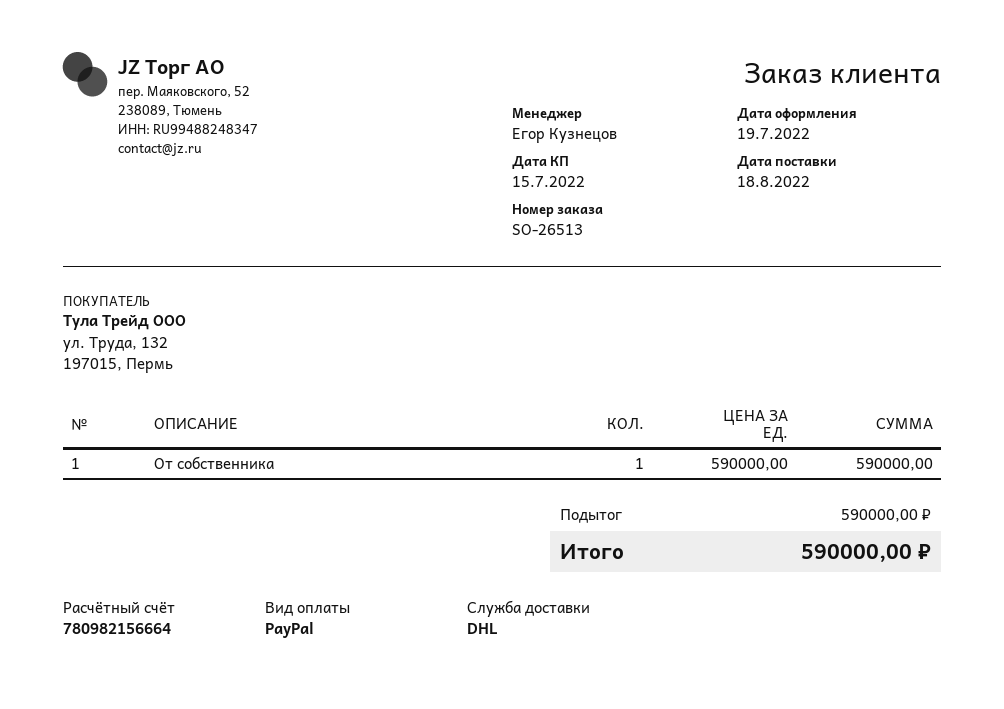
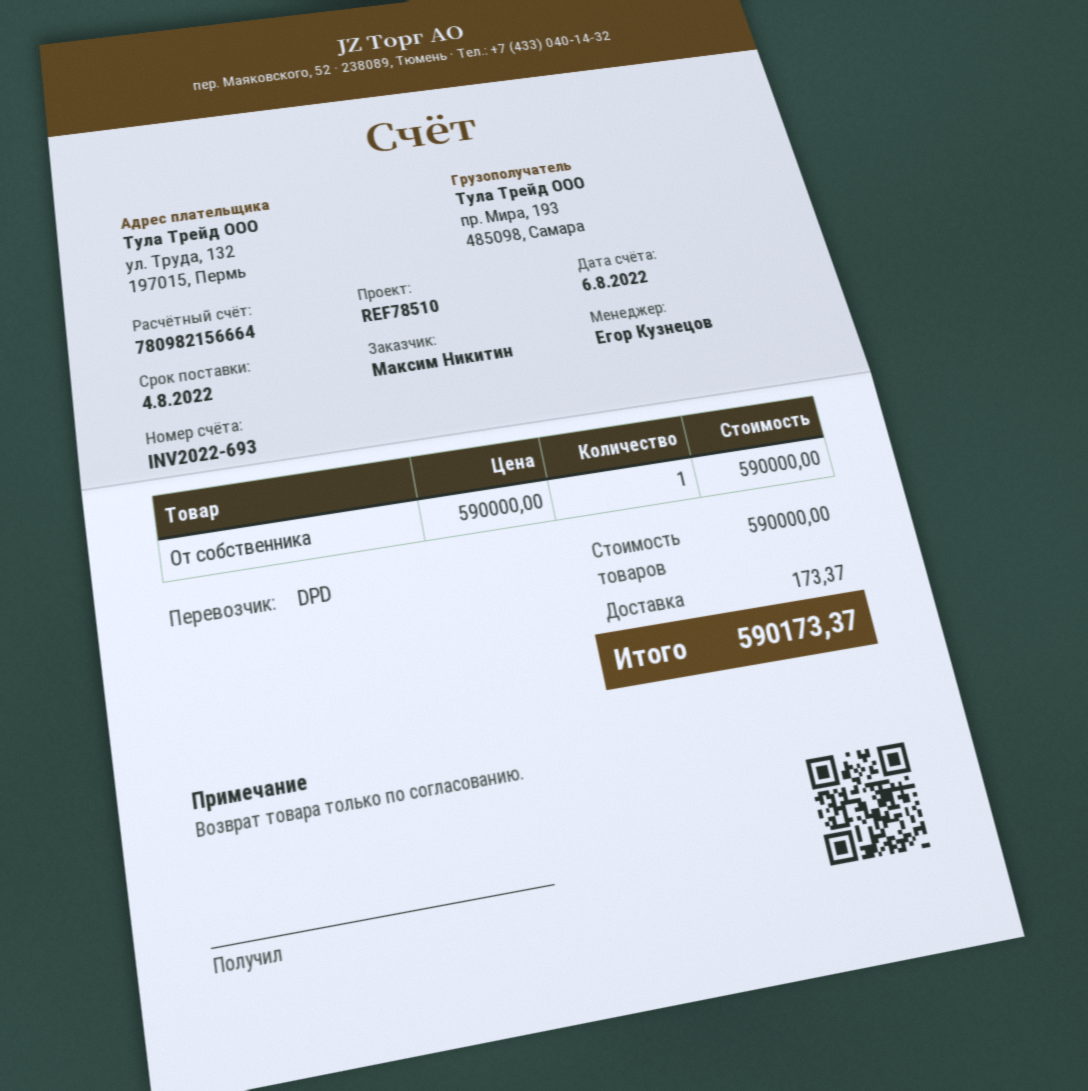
delivery date: 2022-08-18 -> 2022-08-04
shipping method: DHL -> DPD
shipping: none -> 173.37
total: 590000.00 -> 590173.37

